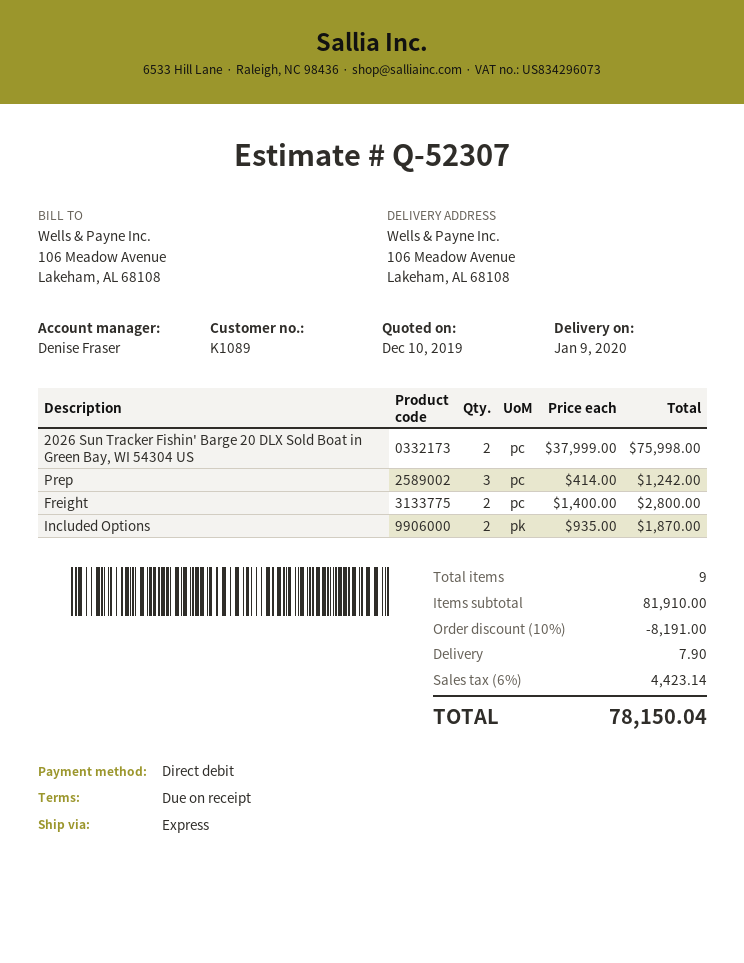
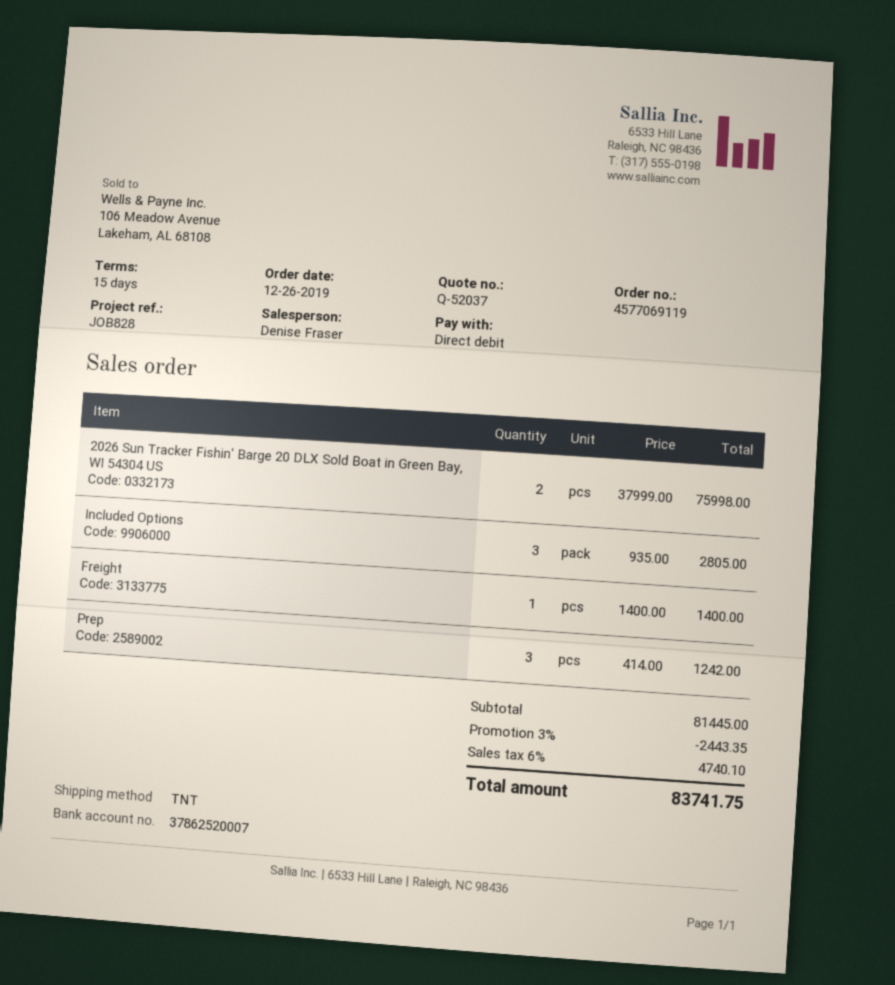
quote number: Q-52307 -> Q-52037
payment terms: on receipt -> 15 days
shipping method: express -> TNT
Freight: 2 x 1400.00 = 2800.00 -> 1 x 1400.00 = 1400.00
Included Options: 2 x 935.00 = 1870.00 -> 3 x 935.00 = 2805.00
subtotal: 81910.00 -> 81445.00
discount: 10% = 8191.00 -> 3% = 2443.35
shipping: 7.90 -> none
tax: 6% = 4423.14 -> 6% = 4740.10
total: 78150.04 -> 83741.75

